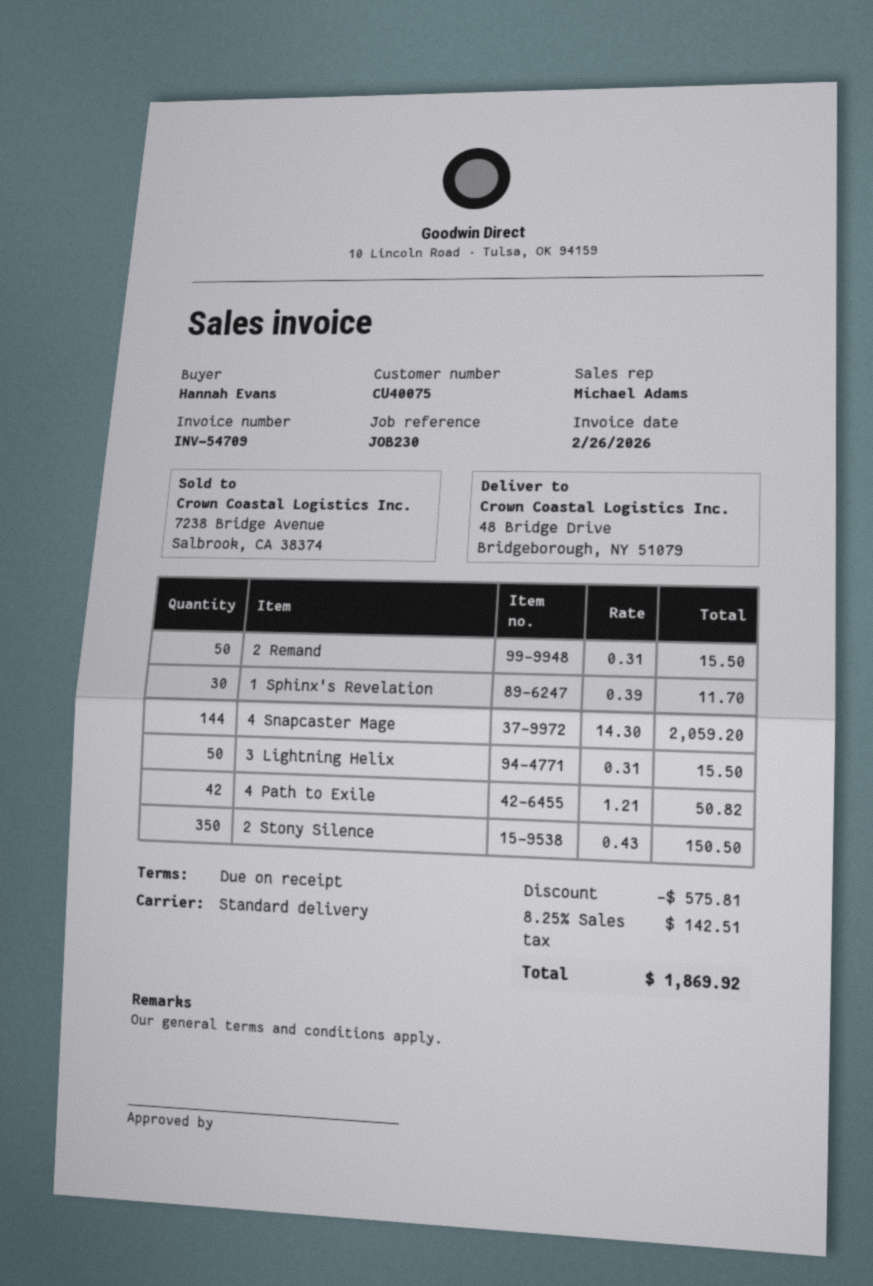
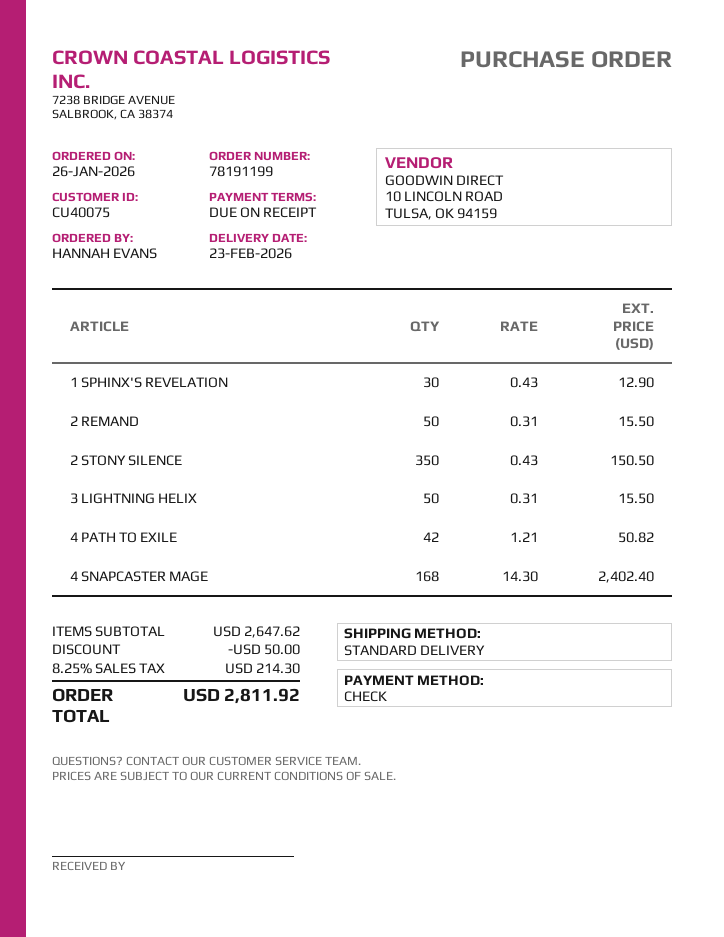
1 Sphinx's Revelation: 30 x 0.39 = 11.70 -> 30 x 0.43 = 12.90
4 Snapcaster Mage: 144 x 14.30 = 2059.20 -> 168 x 14.30 = 2402.40
discount: 575.81 -> 50.00
tax: 8.25% = 142.51 -> 8.25% = 214.30
total: 1869.92 -> 2811.92

